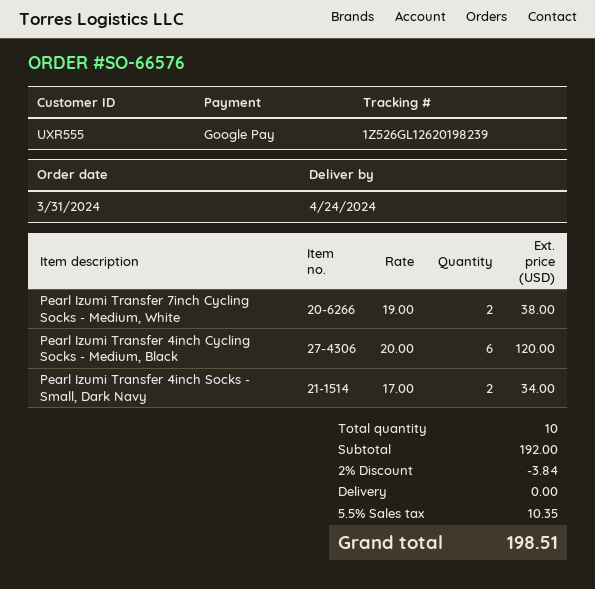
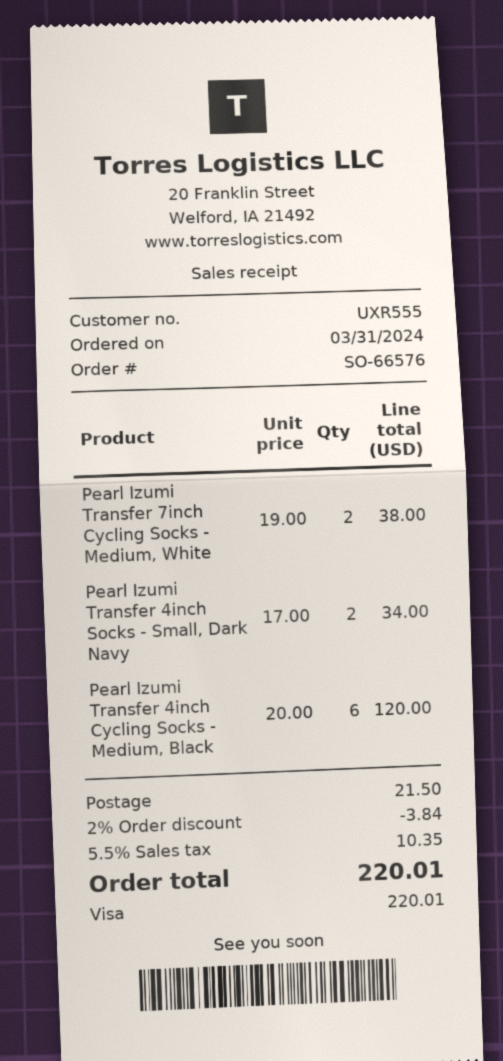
payment method: Google Pay -> Visa
shipping: 0.00 -> 21.50
total: 198.51 -> 220.01

